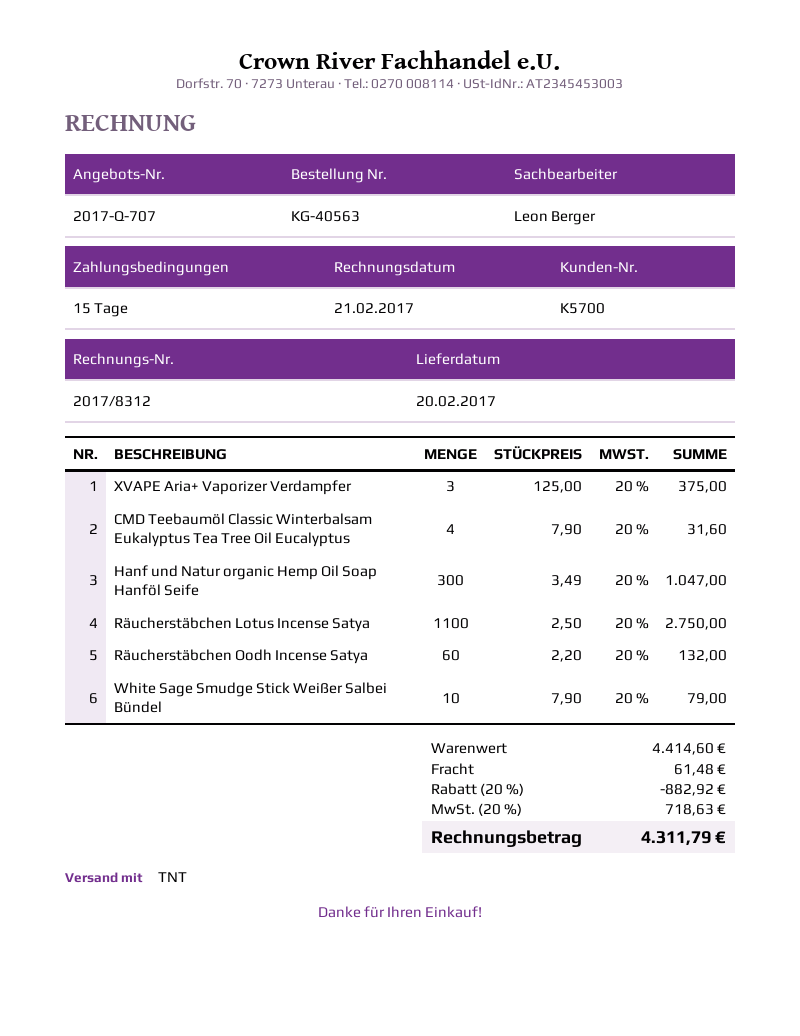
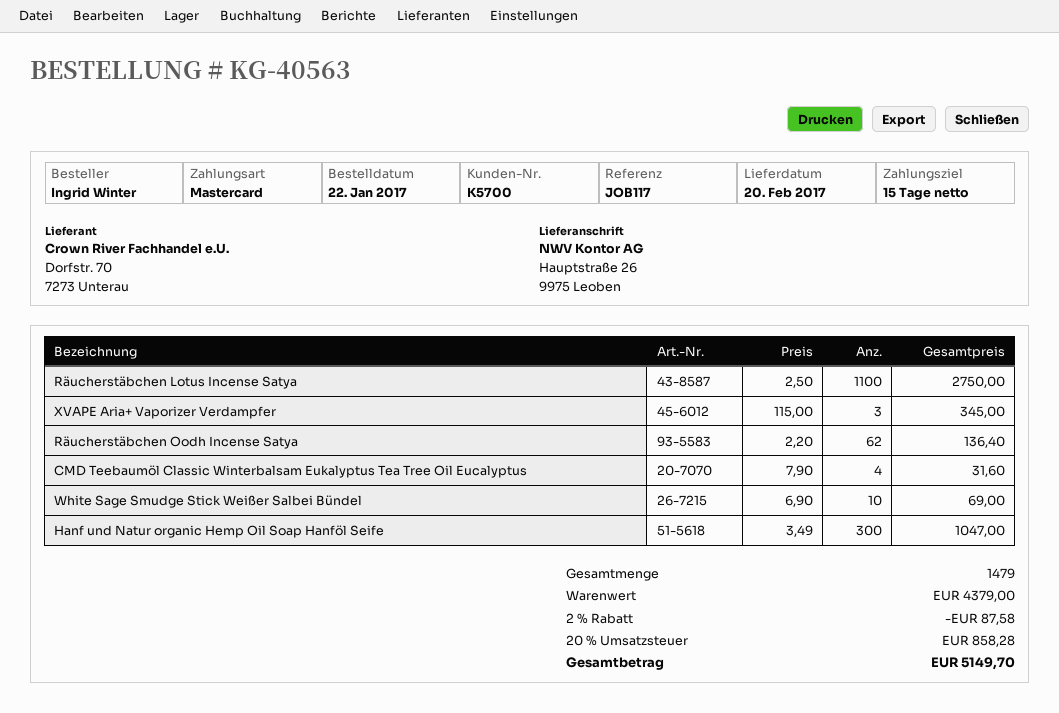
XVAPE Aria+ Vaporizer Verdampfer: 3 x 125.00 = 375.00 -> 3 x 115.00 = 345.00
Räucherstäbchen Oodh Incense Satya: 60 x 2.20 = 132.00 -> 62 x 2.20 = 136.40
White Sage Smudge Stick Weißer Salbei Bündel: 10 x 7.90 = 79.00 -> 10 x 6.90 = 69.00
subtotal: 4414.60 -> 4379.00
discount: 20% = 882.92 -> 2% = 87.58
shipping: 61.48 -> none
tax: 20% = 718.63 -> 20% = 858.28
total: 4311.79 -> 5149.70

